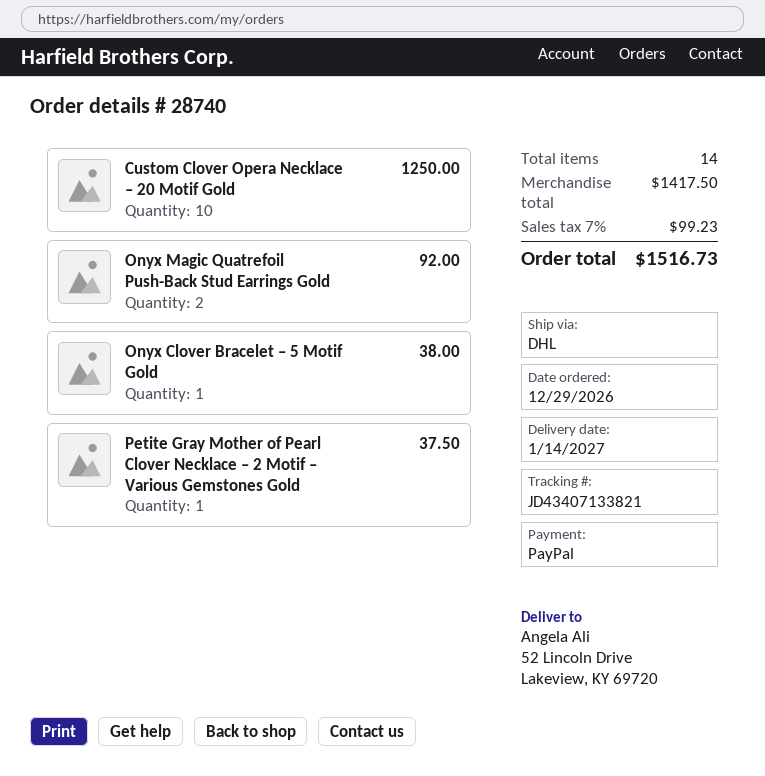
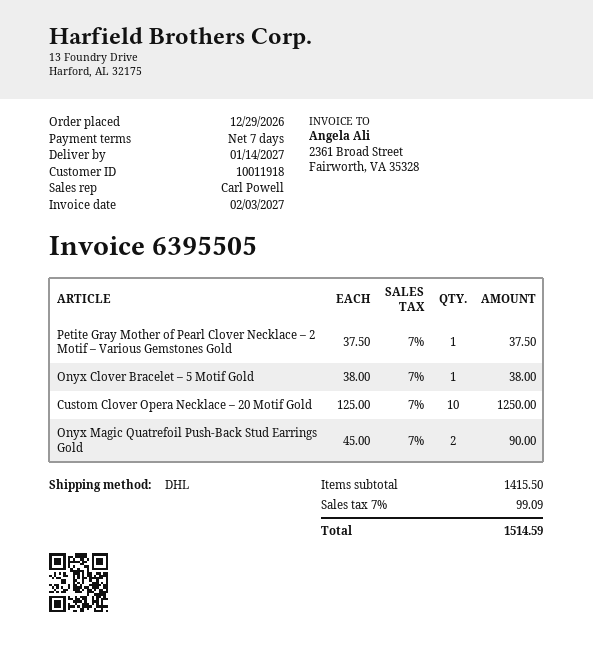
Onyx Magic Quatrefoil Push-Back Stud Earrings Gold: 2 for 92.00 -> 2 for 90.00
subtotal: 1417.50 -> 1415.50
tax: 7% = 99.23 -> 7% = 99.09
total: 1516.73 -> 1514.59

